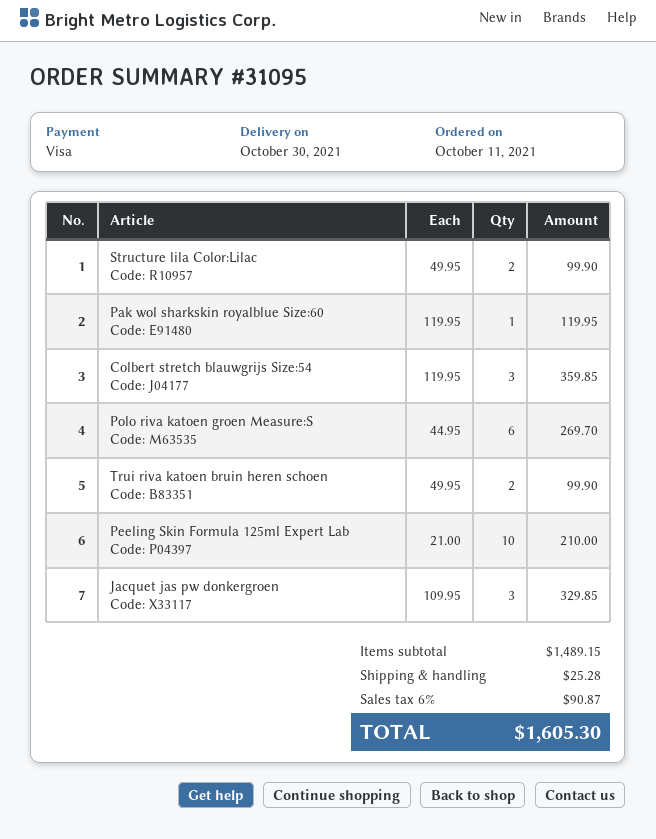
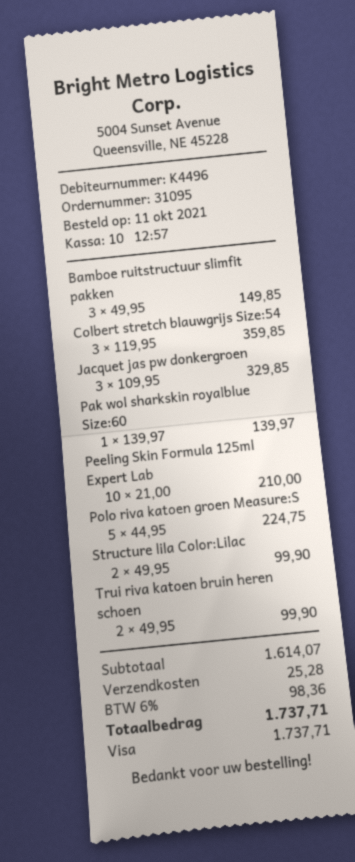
Pak wol sharkskin royalblue Size:60: 1 x 119.95 = 119.95 -> 1 x 139.97 = 139.97
Polo riva katoen groen Measure:S: 6 x 44.95 = 269.70 -> 5 x 44.95 = 224.75
Bamboe ruitstructuur slimfit pakken: none -> 3 x 49.95 = 149.85
subtotal: 1489.15 -> 1614.07
tax: 6% = 90.87 -> 6% = 98.36
total: 1605.30 -> 1737.71

